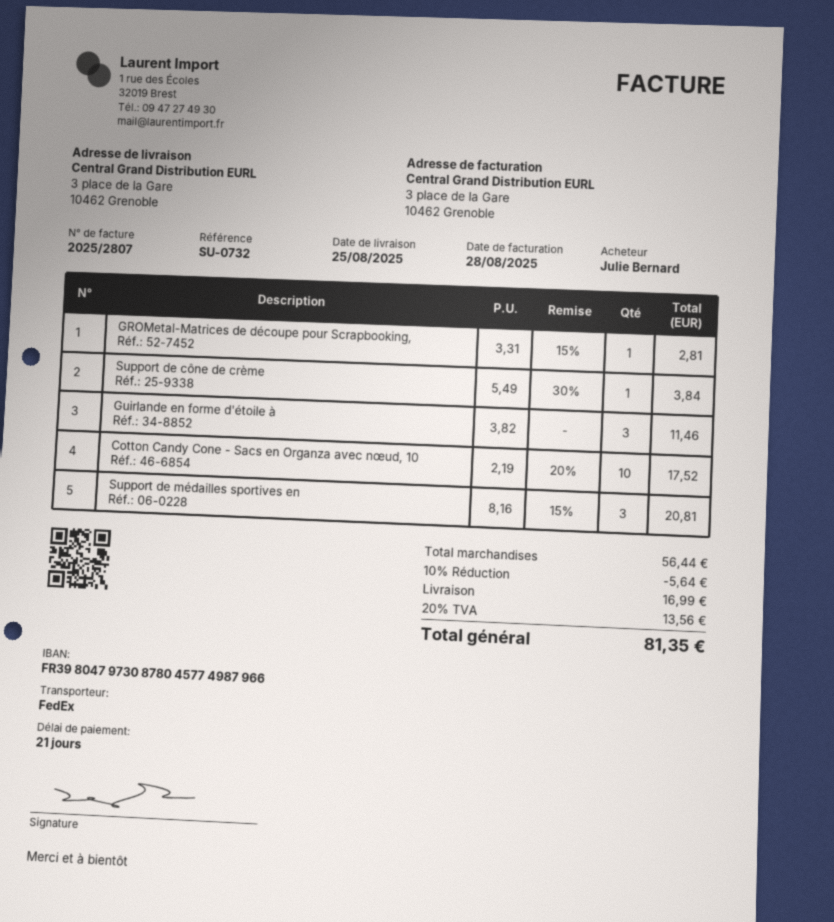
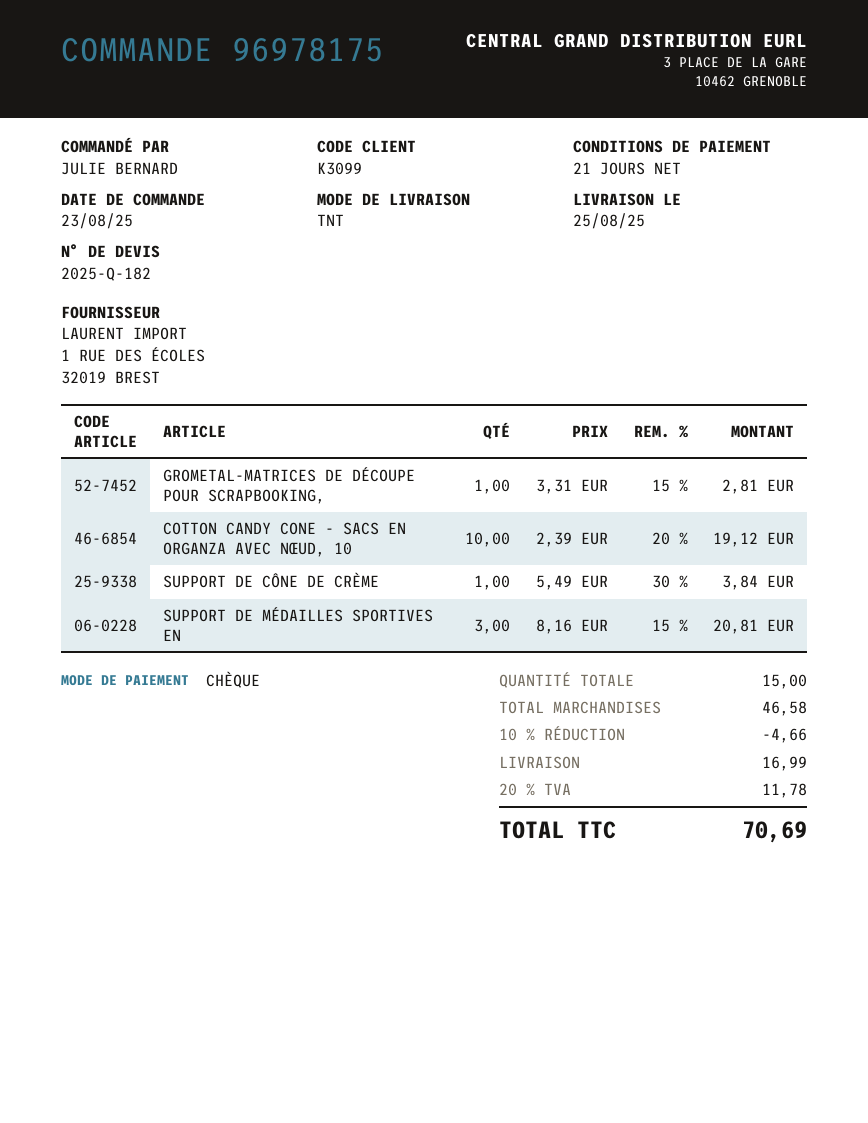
shipping method: FedEx -> TNT
Guirlande en forme d'étoile à: 3 x 3.82 = 11.46 -> none
Cotton Candy Cone - Sacs en Organza avec nœud, 10: 10 x 2.19 - 20% = 17.52 -> 10 x 2.39 - 20% = 19.12
subtotal: 56.44 -> 46.58
discount: 10% = 5.64 -> 10% = 4.66
tax: 20% = 13.56 -> 20% = 11.78
total: 81.35 -> 70.69

